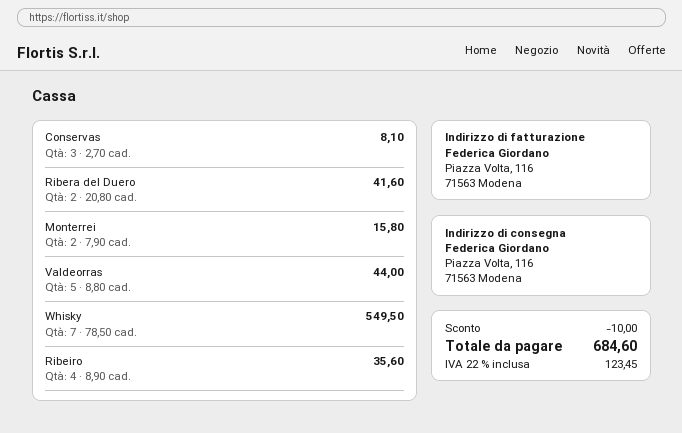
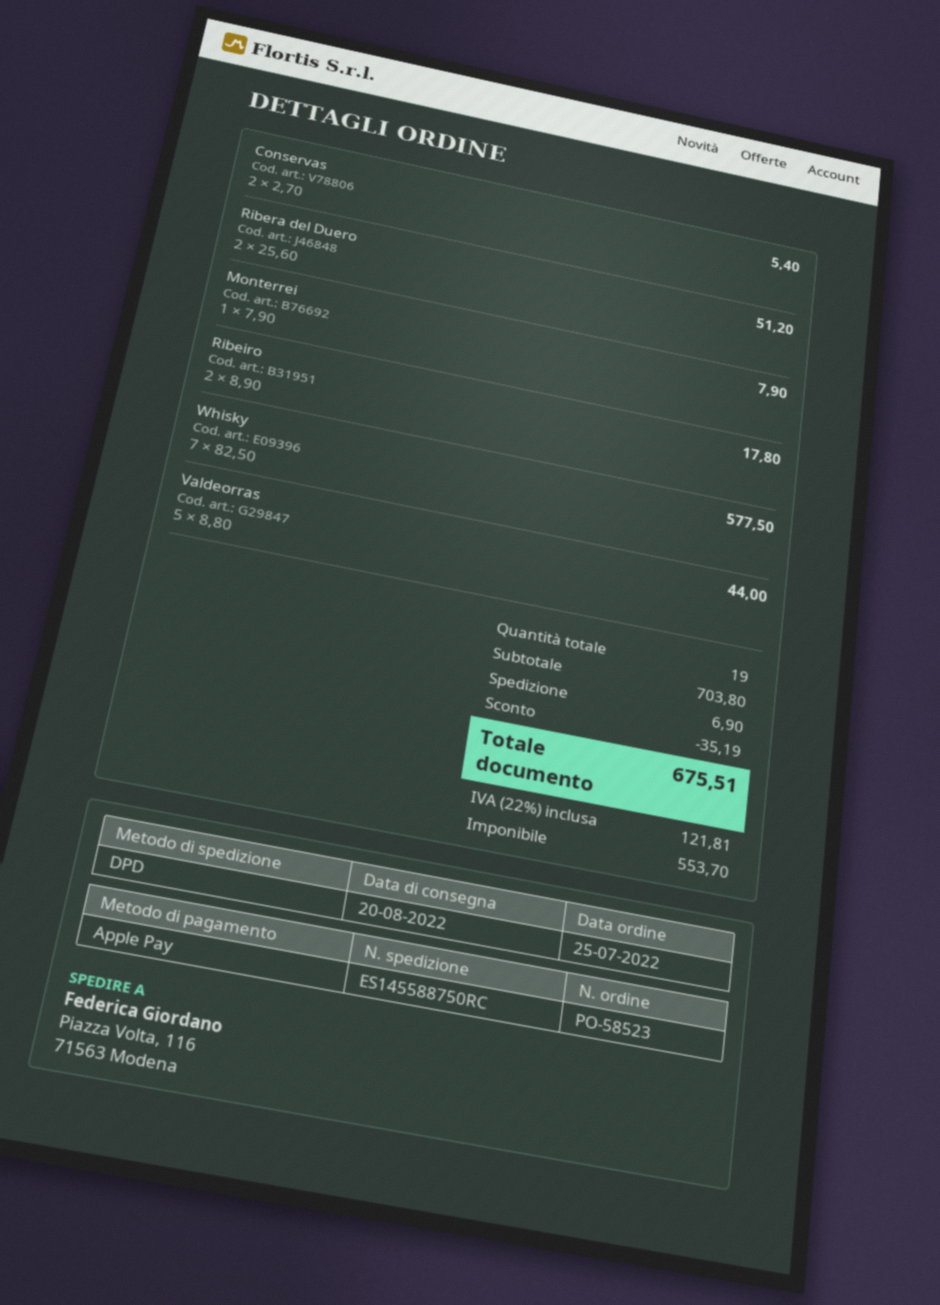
Conservas: 3 x 2.70 = 8.10 -> 2 x 2.70 = 5.40
Ribera del Duero: 2 x 20.80 = 41.60 -> 2 x 25.60 = 51.20
Monterrei: 2 x 7.90 = 15.80 -> 1 x 7.90 = 7.90
Whisky: 7 x 78.50 = 549.50 -> 7 x 82.50 = 577.50
Ribeiro: 4 x 8.90 = 35.60 -> 2 x 8.90 = 17.80
discount: 10.00 -> 35.19
shipping: none -> 6.90
tax: 22% = 123.45 -> 22% = 121.81
total: 684.60 -> 675.51

